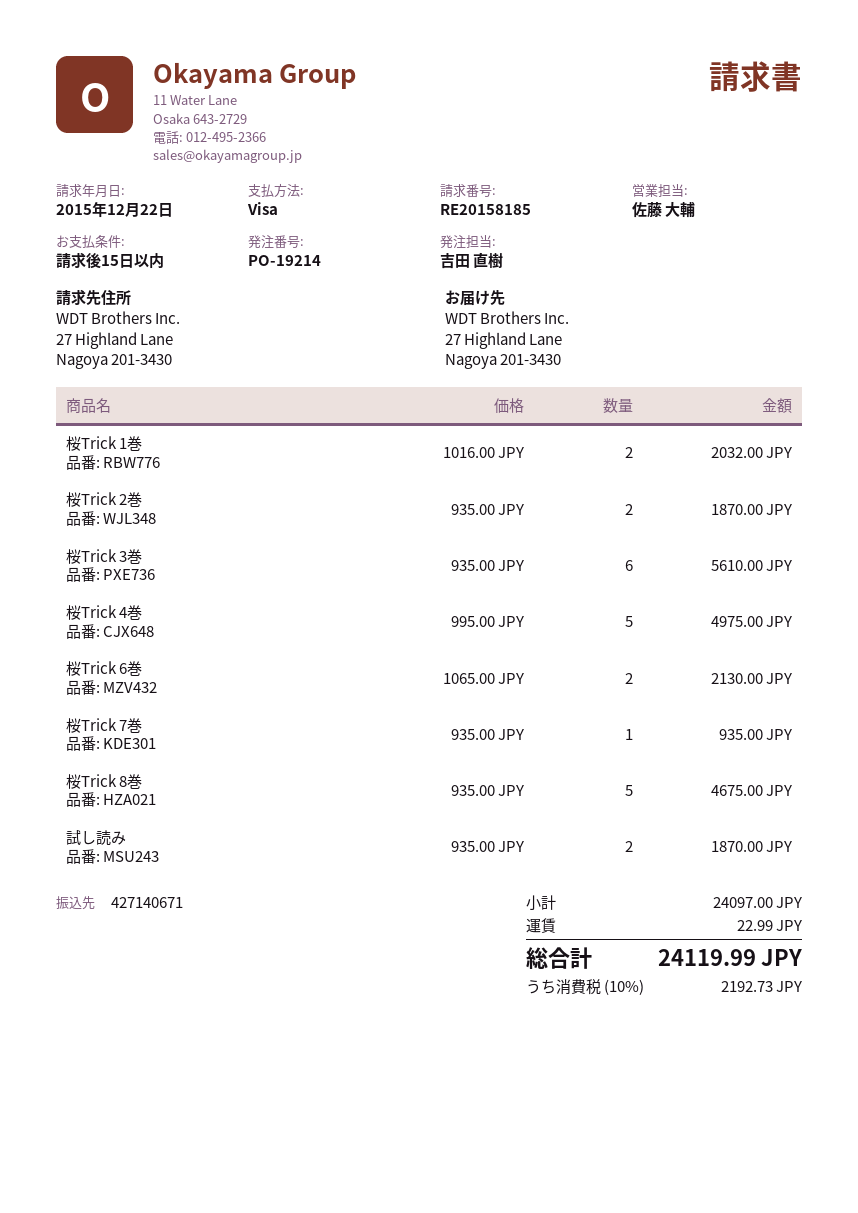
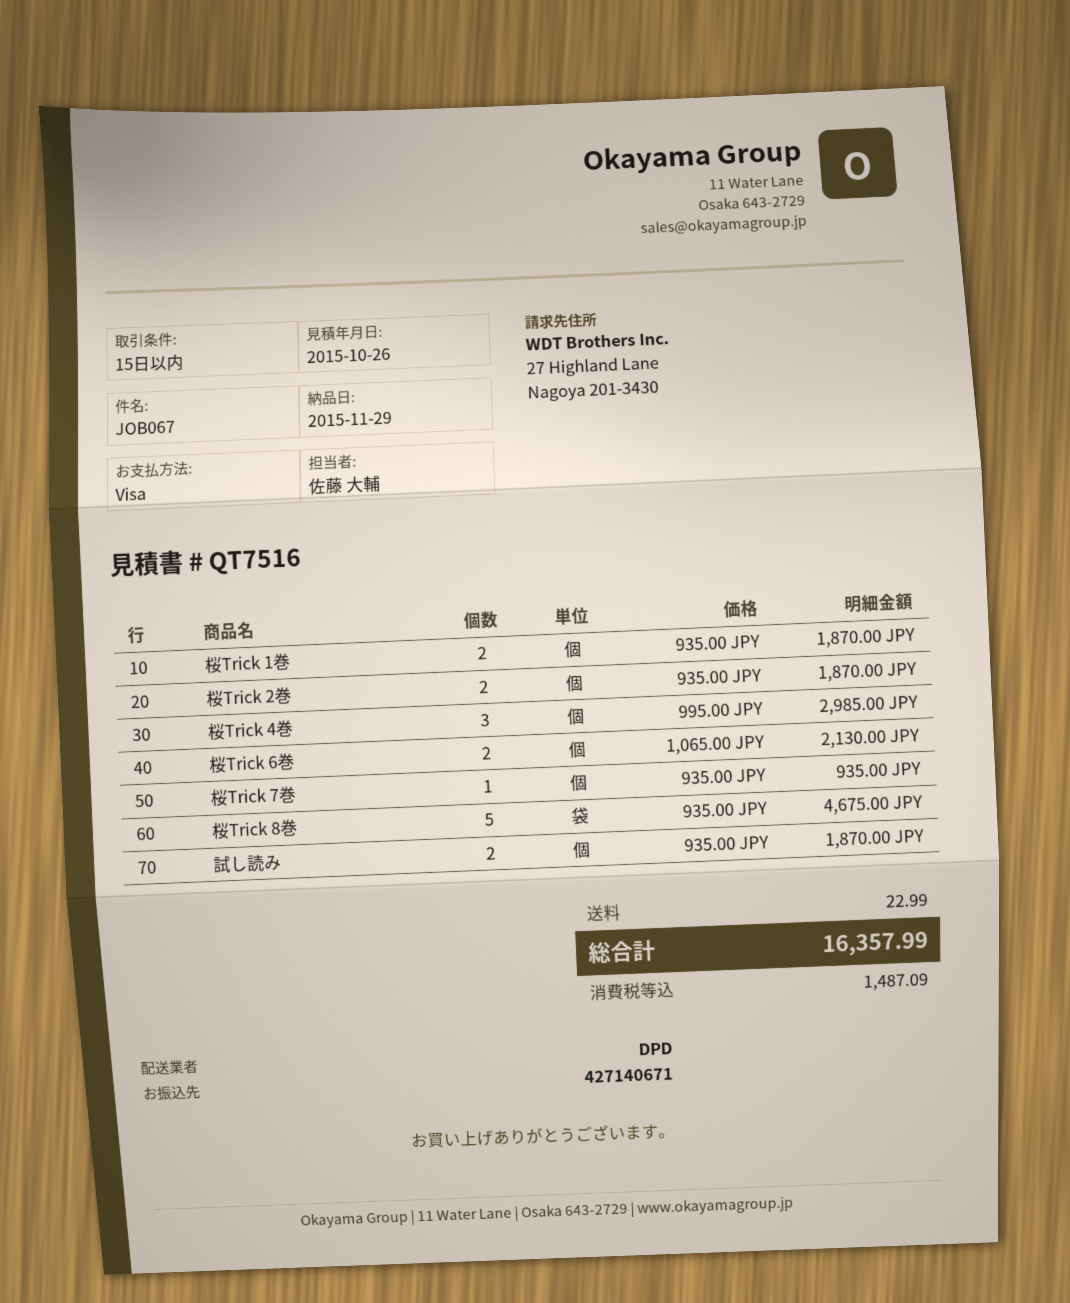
桜Trick 1巻: 2 x 1016.00 = 2032.00 -> 2 x 935.00 = 1870.00
桜Trick 3巻: 6 x 935.00 = 5610.00 -> none
桜Trick 4巻: 5 x 995.00 = 4975.00 -> 3 x 995.00 = 2985.00
tax: 2192.73 -> 1487.09
total: 24119.99 -> 16357.99

